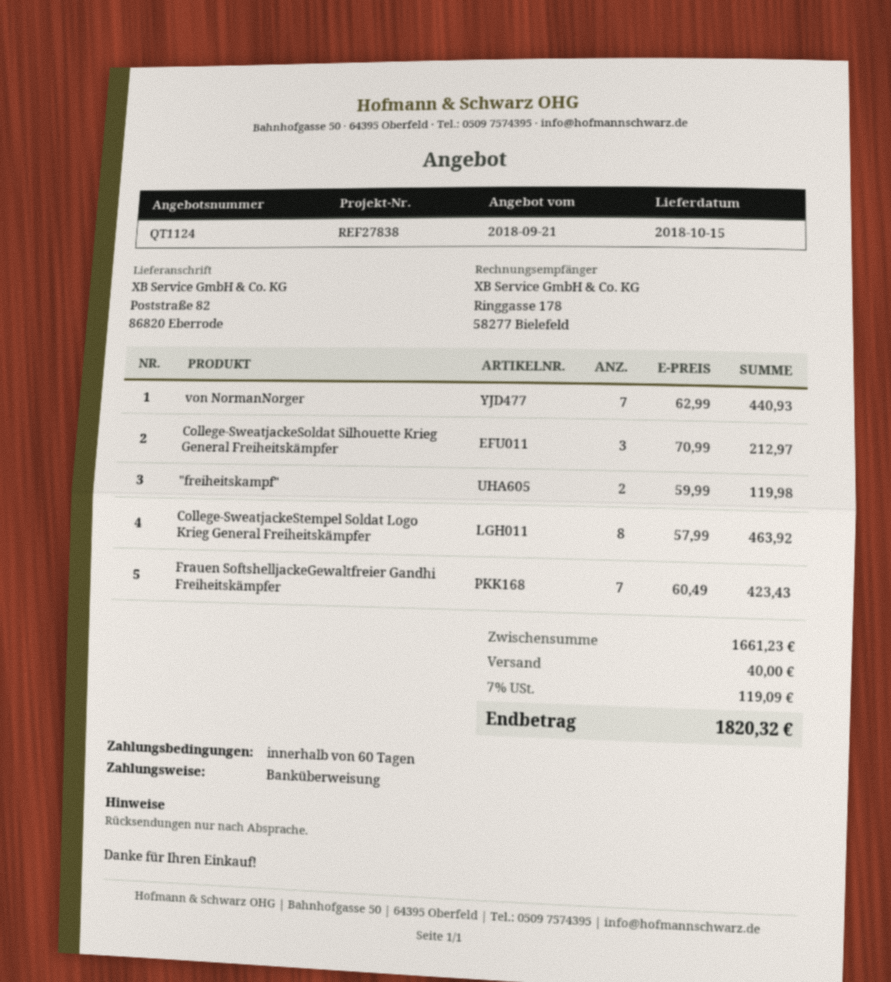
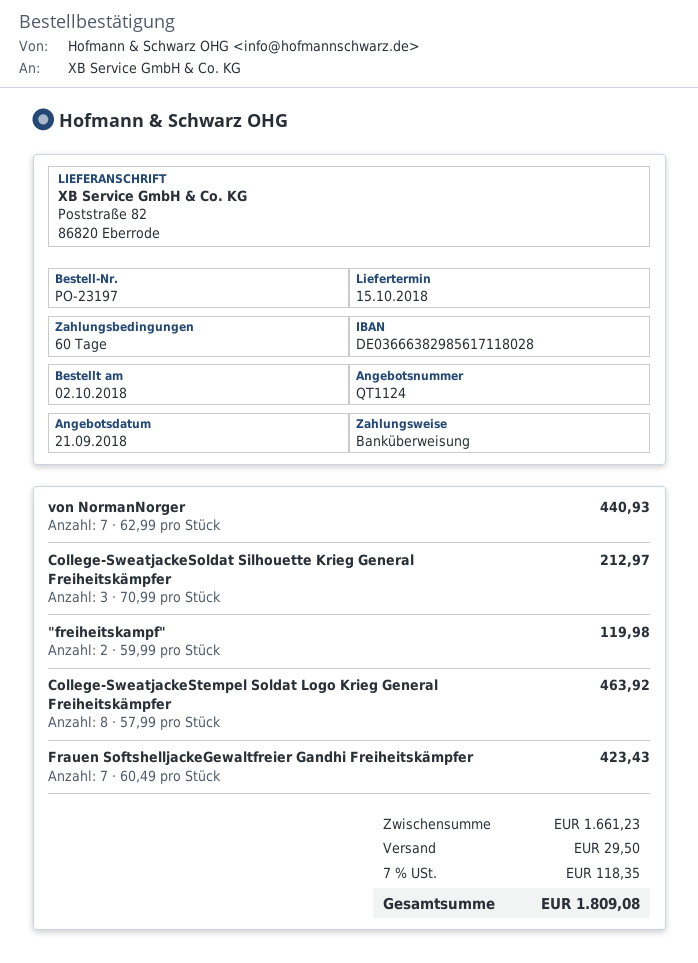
shipping: 40.00 -> 29.50
tax: 7% = 119.09 -> 7% = 118.35
total: 1820.32 -> 1809.08

